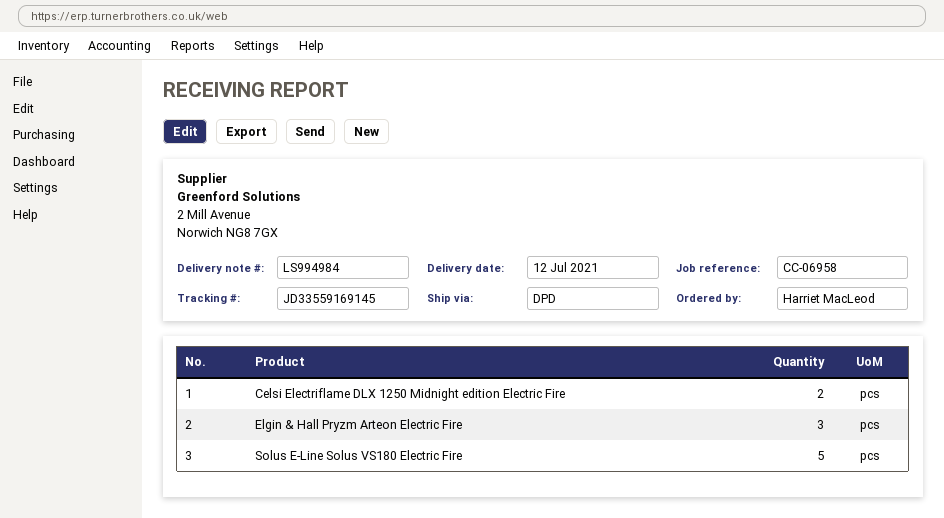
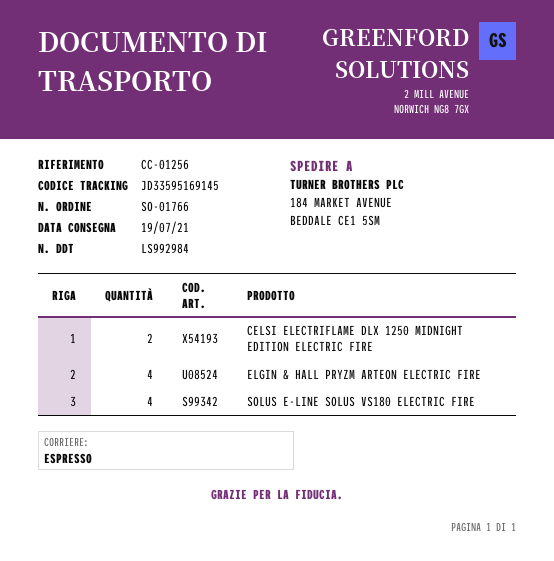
delivery note number: LS994984 -> LS992984
delivery date: 2021-07-12 -> 2021-07-19
reference: CC-06958 -> CC-01256
shipping method: DPD -> express
tracking number: JD33559169145 -> JD33595169145
Elgin & Hall Pryzm Arteon Electric Fire: 3 -> 4
Solus E-Line Solus VS180 Electric Fire: 5 -> 4

